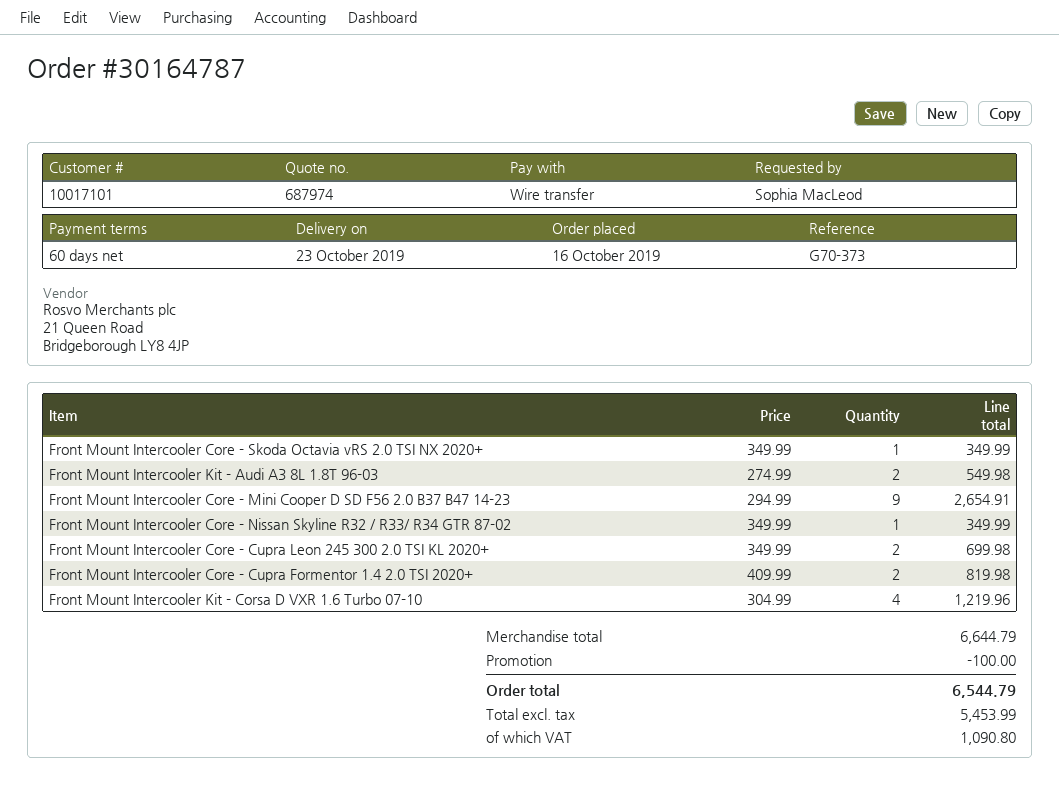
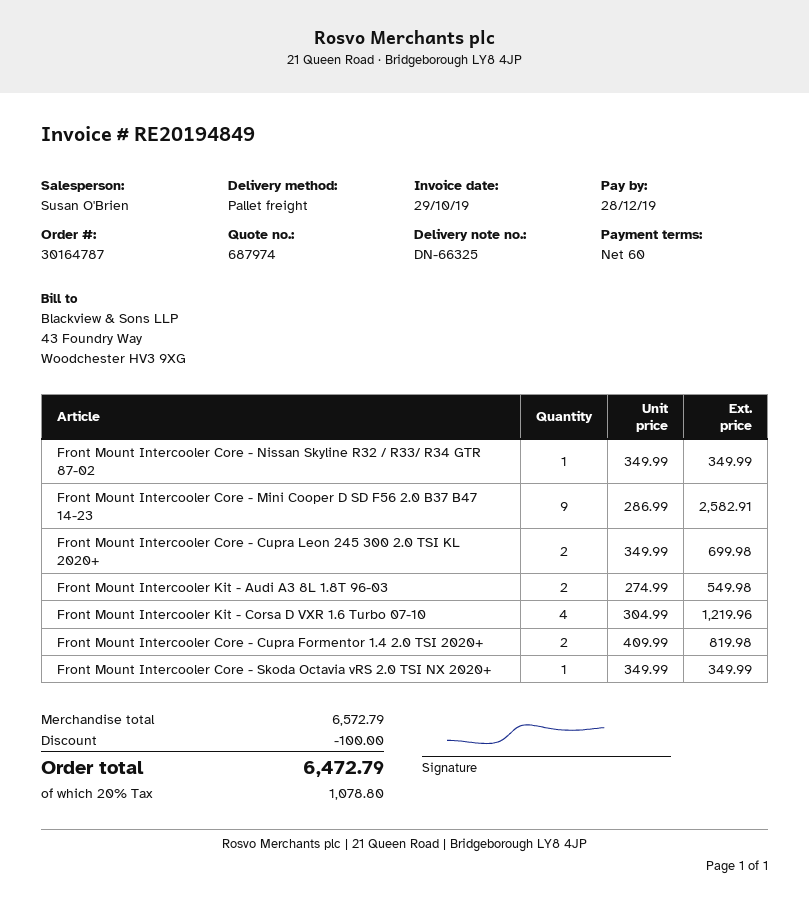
Front Mount Intercooler Core - Mini Cooper D SD F56 2.0 B37 B47 14-23: 9 x 294.99 = 2654.91 -> 9 x 286.99 = 2582.91
subtotal: 6644.79 -> 6572.79
tax: 1090.80 -> 1078.80
total: 6544.79 -> 6472.79

